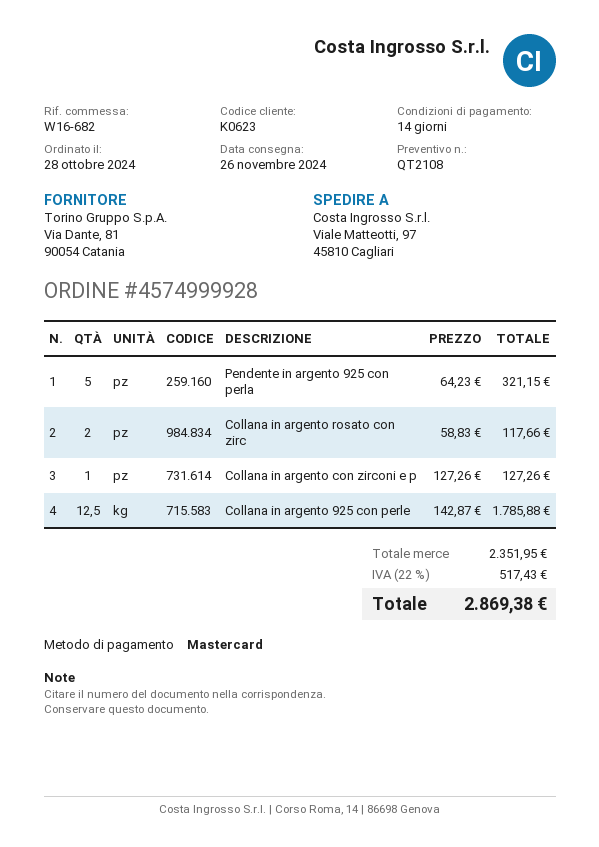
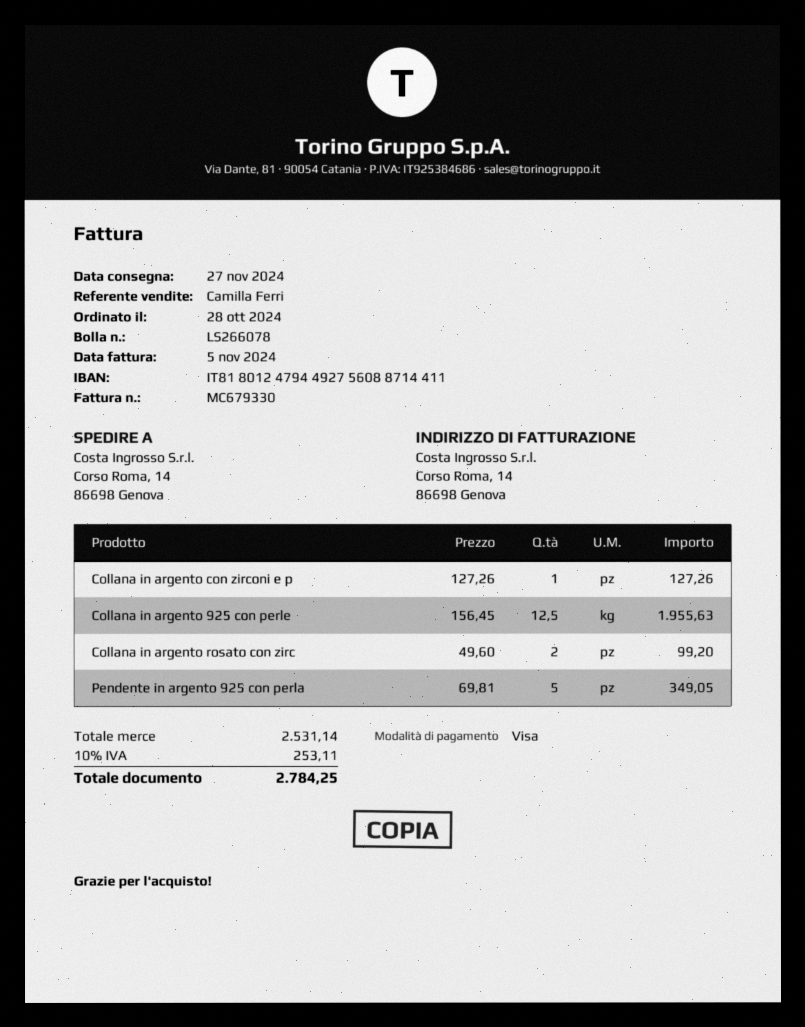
delivery date: 2024-11-26 -> 2024-11-27
payment method: Mastercard -> Visa
ship to: Viale Matteotti, 97, 45810 Cagliari -> Corso Roma, 14, 86698 Genova
Pendente in argento 925 con perla: 5 x 64.23 = 321.15 -> 5 x 69.81 = 349.05
Collana in argento rosato con zirc: 2 x 58.83 = 117.66 -> 2 x 49.60 = 99.20
Collana in argento 925 con perle: 12.5 x 142.87 = 1785.88 -> 12.5 x 156.45 = 1955.63
subtotal: 2351.95 -> 2531.14
tax: 22% = 517.43 -> 10% = 253.11
total: 2869.38 -> 2784.25

